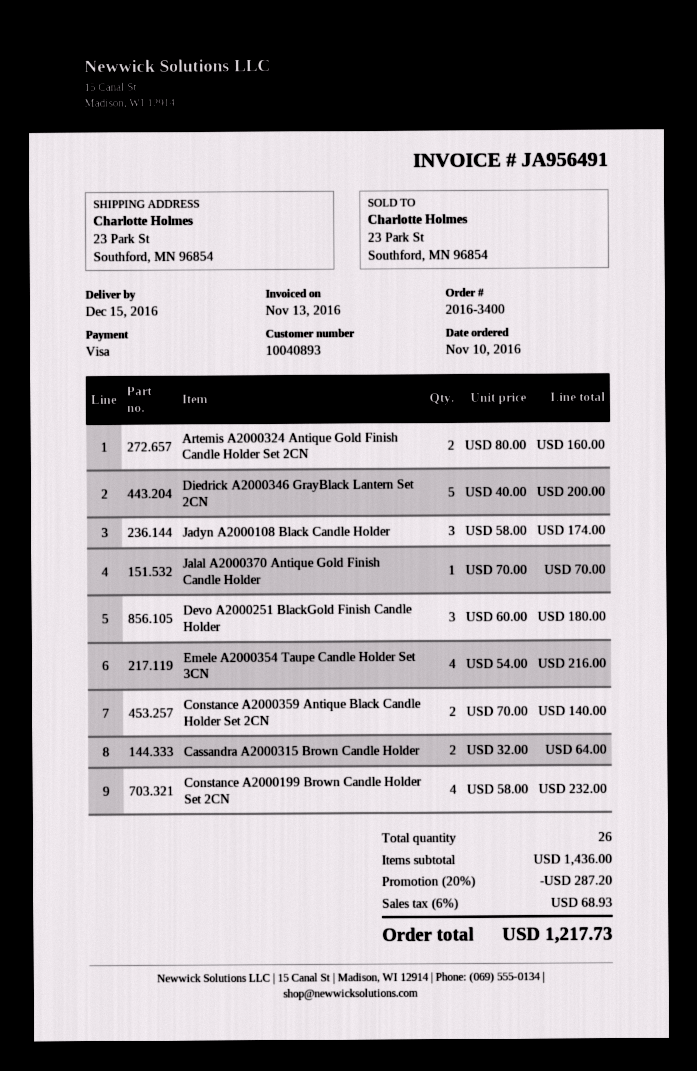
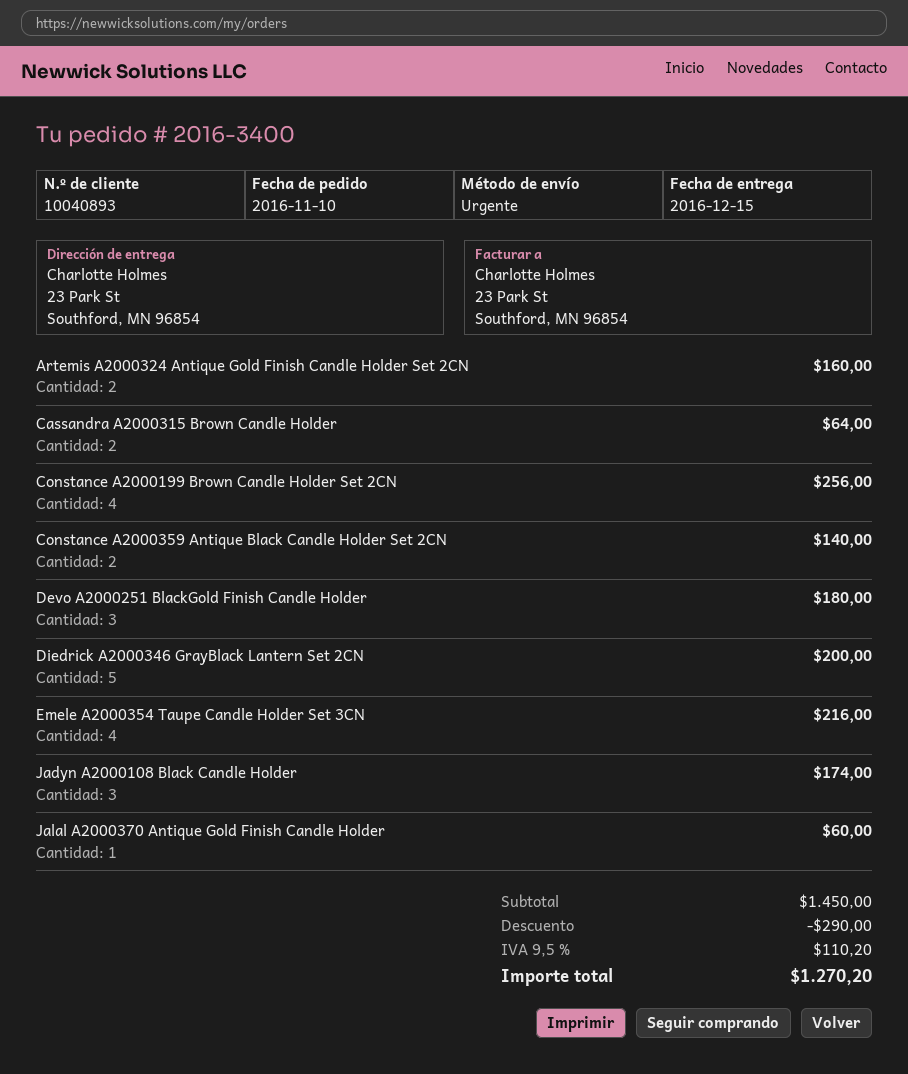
Jalal A2000370 Antique Gold Finish Candle Holder: 1 for 70.00 -> 1 for 60.00
Constance A2000199 Brown Candle Holder Set 2CN: 4 for 232.00 -> 4 for 256.00
subtotal: 1436.00 -> 1450.00
discount: 287.20 -> 290.00
tax: 6% = 68.93 -> 9.5% = 110.20
total: 1217.73 -> 1270.20

